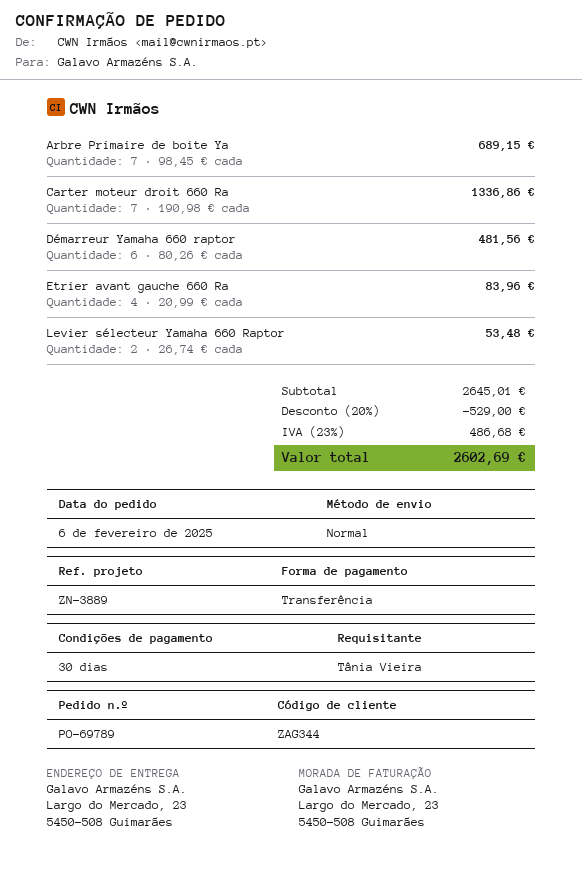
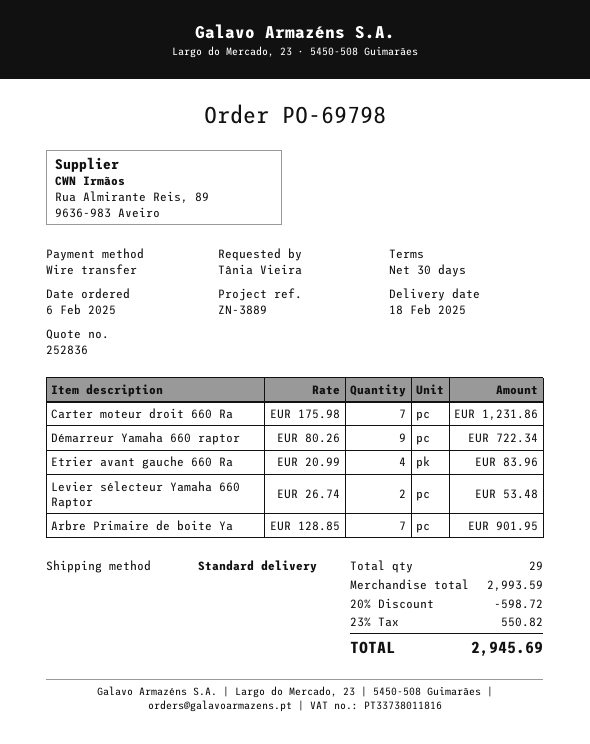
order number: PO-69789 -> PO-69798
Arbre Primaire de boite Ya: 7 x 98.45 = 689.15 -> 7 x 128.85 = 901.95
Carter moteur droit 660 Ra: 7 x 190.98 = 1336.86 -> 7 x 175.98 = 1231.86
Démarreur Yamaha 660 raptor: 6 x 80.26 = 481.56 -> 9 x 80.26 = 722.34
subtotal: 2645.01 -> 2993.59
discount: 20% = 529.00 -> 20% = 598.72
tax: 23% = 486.68 -> 23% = 550.82
total: 2602.69 -> 2945.69

